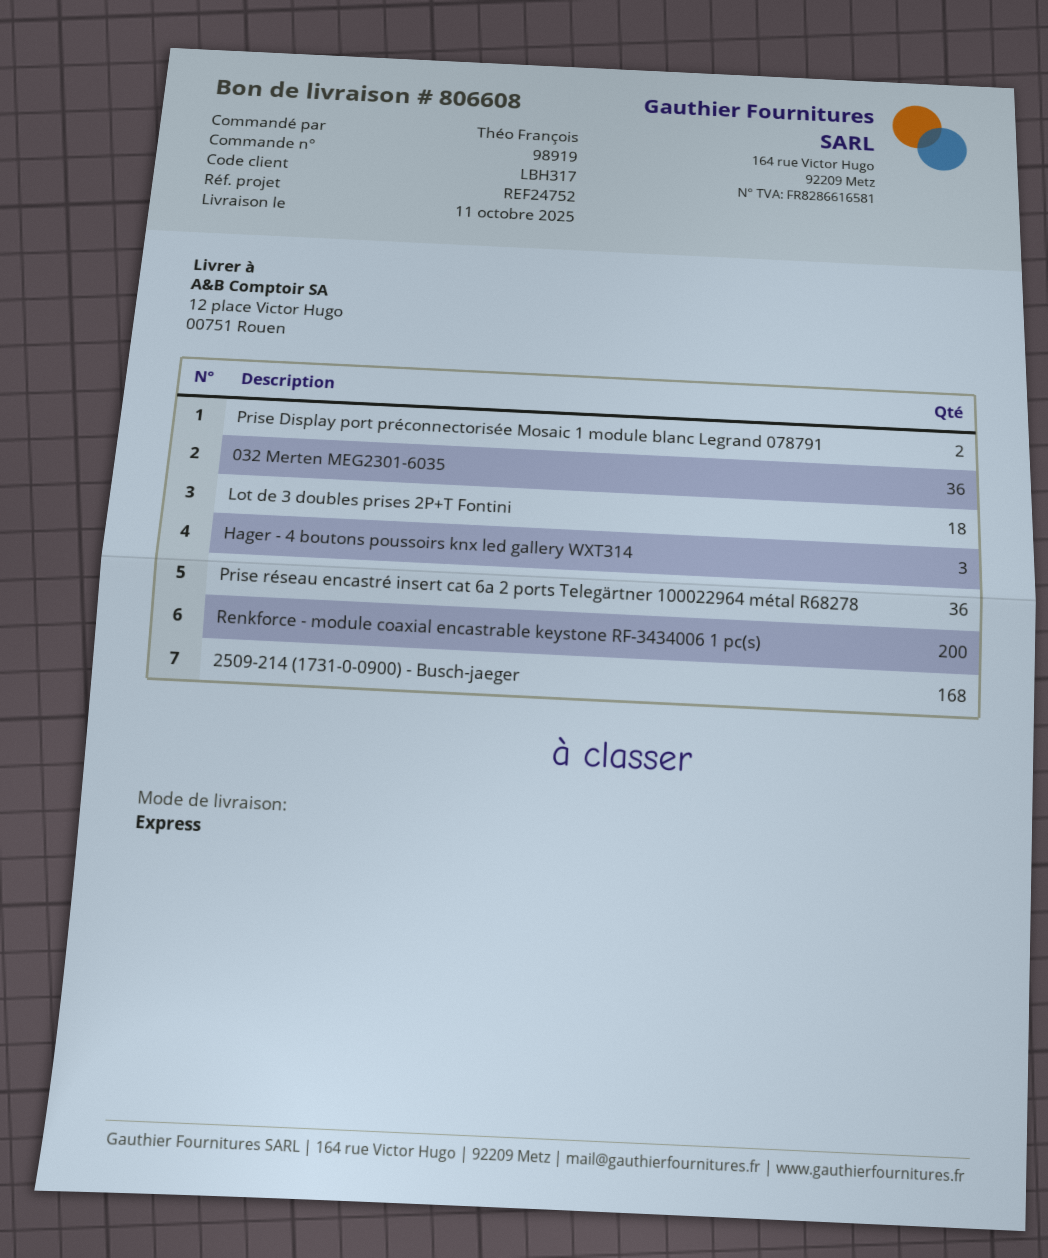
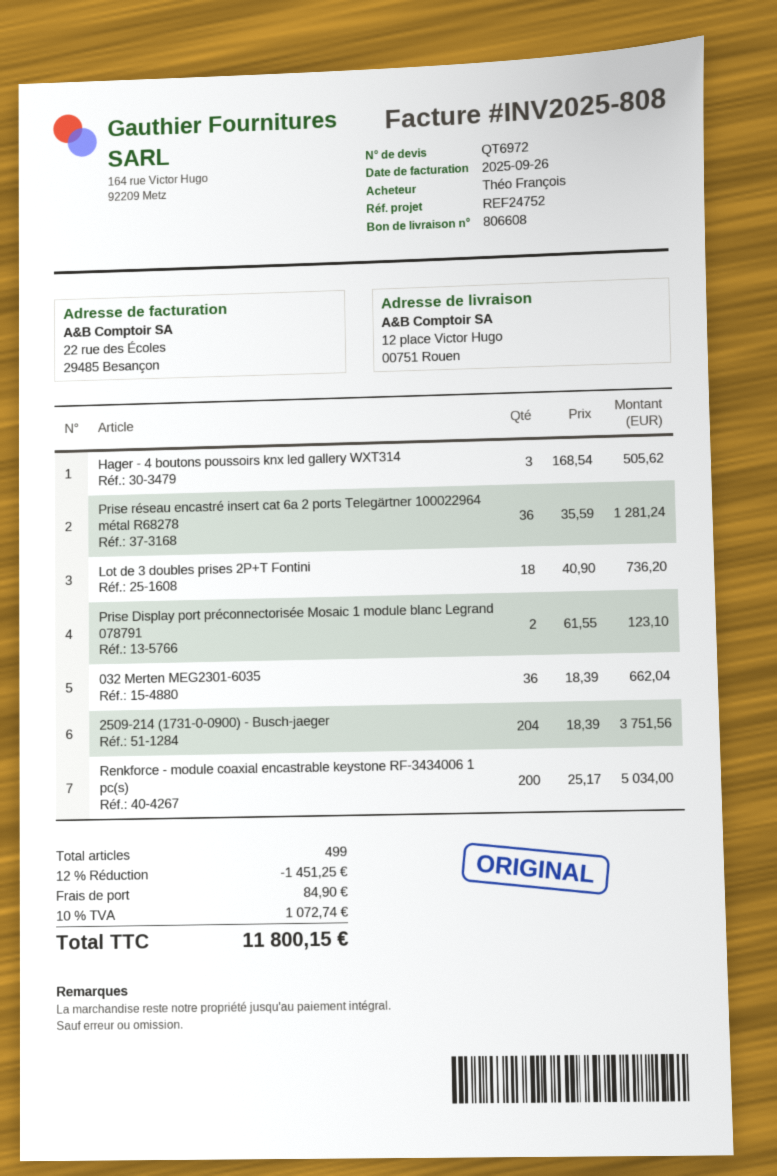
2509-214 (1731-0-0900) - Busch-jaeger: 168 -> 204

